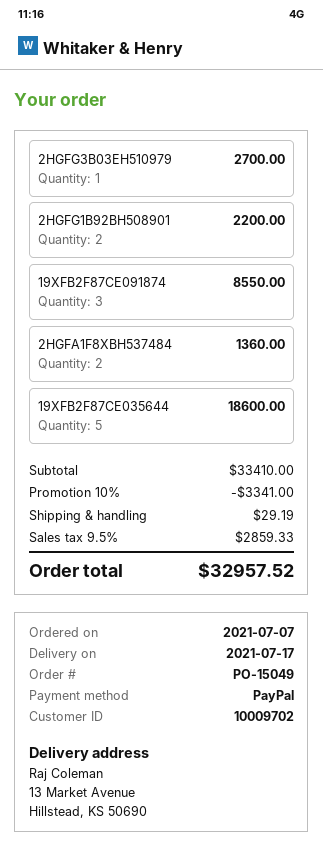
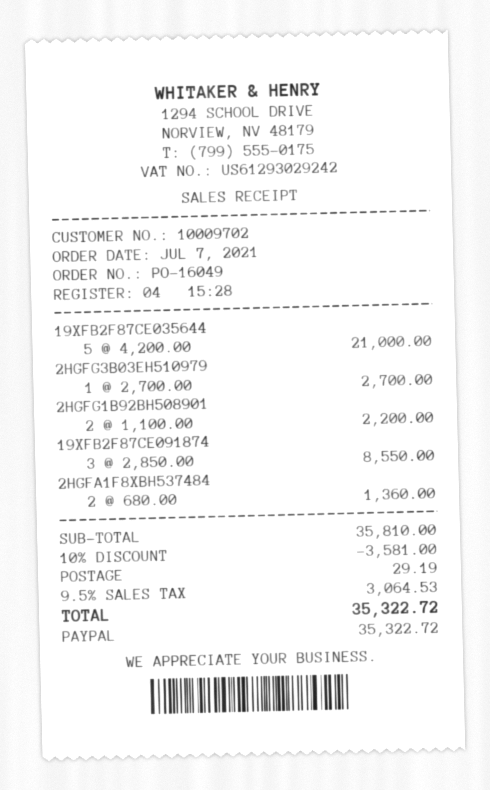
order number: PO-15049 -> PO-16049
19XFB2F87CE035644: 5 for 18600.00 -> 5 for 21000.00
subtotal: 33410.00 -> 35810.00
discount: 10% = 3341.00 -> 10% = 3581.00
tax: 9.5% = 2859.33 -> 9.5% = 3064.53
total: 32957.52 -> 35322.72

